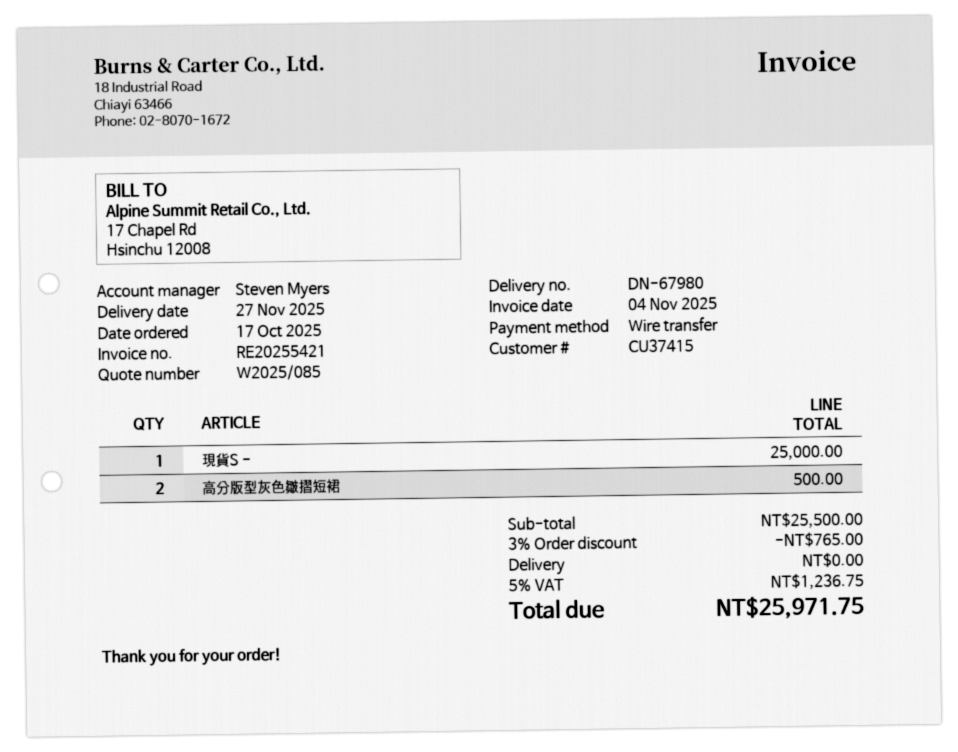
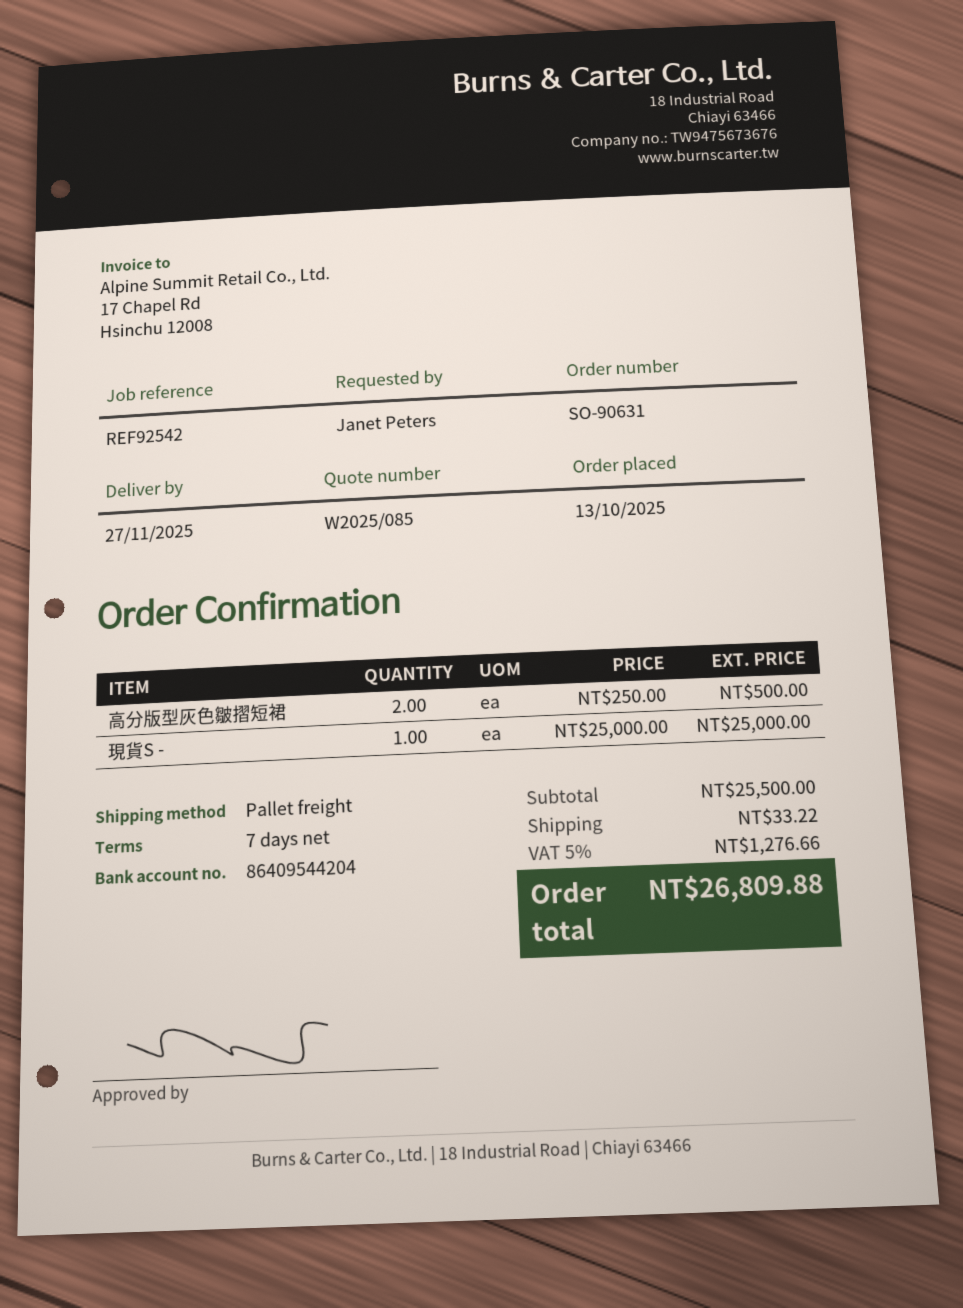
order date: 2025-10-17 -> 2025-10-13
discount: 3% = 765.00 -> none
shipping: 0.00 -> 33.22
tax: 5% = 1236.75 -> 5% = 1276.66
total: 25971.75 -> 26809.88

